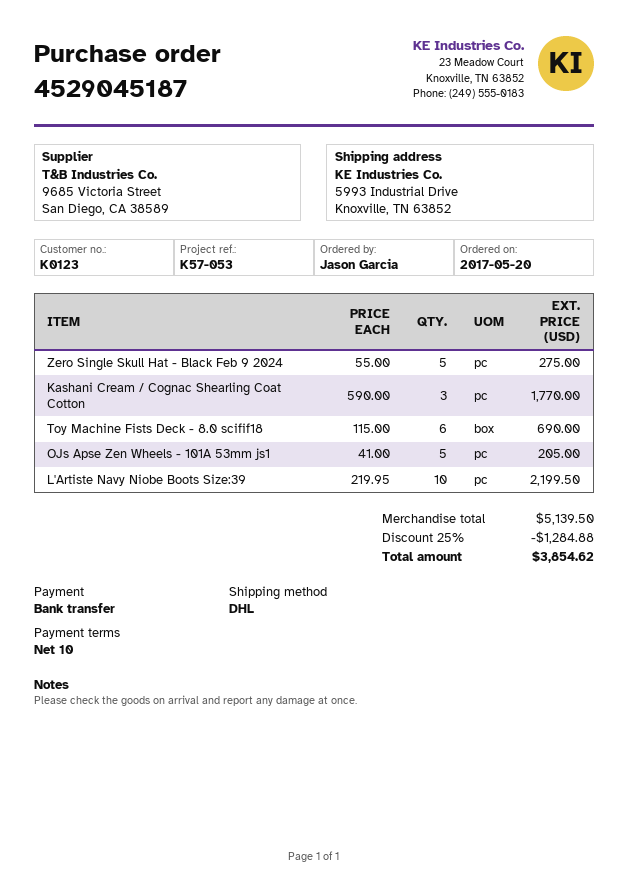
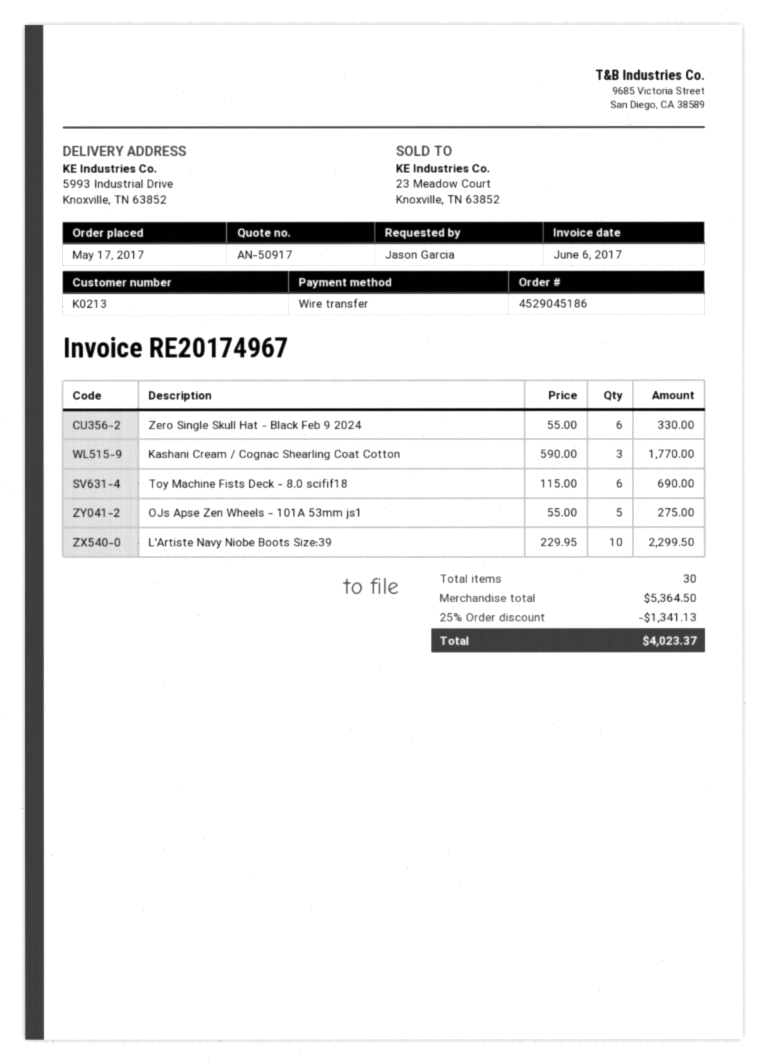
order number: 4529045187 -> 4529045186
order date: 2017-05-20 -> 2017-05-17
customer number: K0123 -> K0213
Zero Single Skull Hat - Black Feb 9 2024: 5 x 55.00 = 275.00 -> 6 x 55.00 = 330.00
OJs Apse Zen Wheels - 101A 53mm js1: 5 x 41.00 = 205.00 -> 5 x 55.00 = 275.00
L'Artiste Navy Niobe Boots Size:39: 10 x 219.95 = 2199.50 -> 10 x 229.95 = 2299.50
subtotal: 5139.50 -> 5364.50
discount: 25% = 1284.88 -> 25% = 1341.13
total: 3854.62 -> 4023.37

